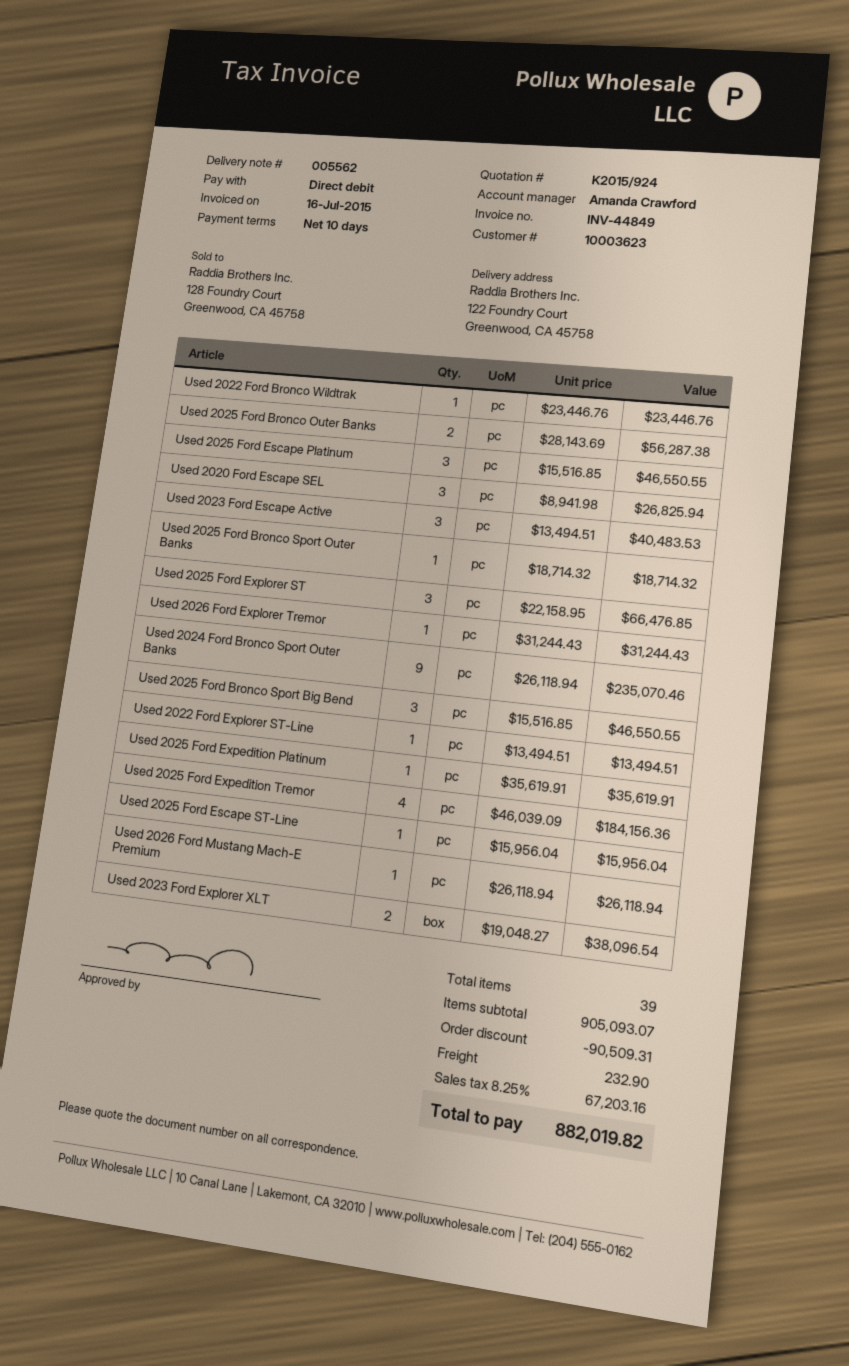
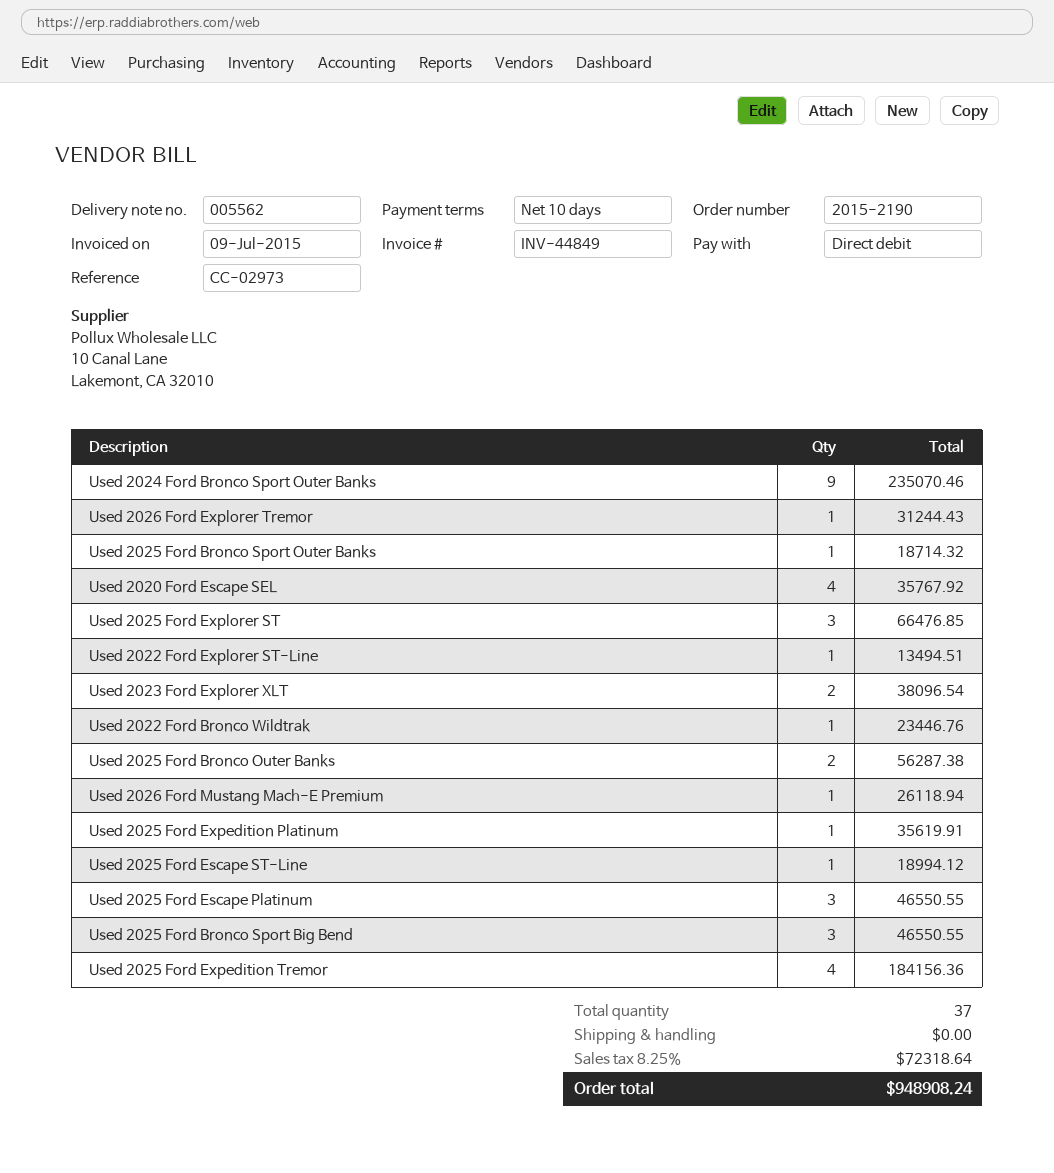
invoice date: 2015-07-16 -> 2015-07-09
Used 2020 Ford Escape SEL: 3 for 26825.94 -> 4 for 35767.92
Used 2023 Ford Escape Active: 3 for 40483.53 -> none
Used 2025 Ford Escape ST-Line: 1 for 15956.04 -> 1 for 18994.12
total quantity: 39 -> 37
discount: 90509.31 -> none
shipping: 232.90 -> 0.00
tax: 8.25% = 67203.16 -> 8.25% = 72318.64
total: 882019.82 -> 948908.24

